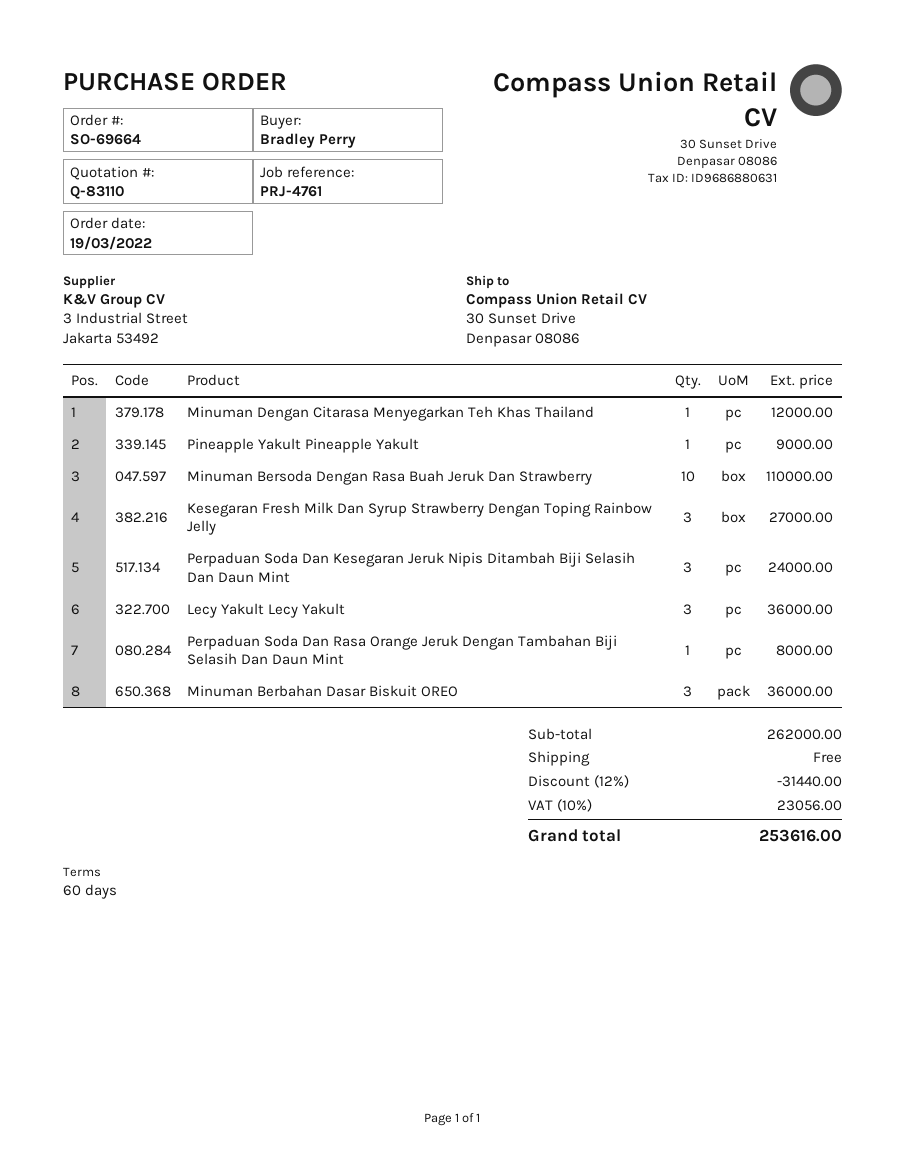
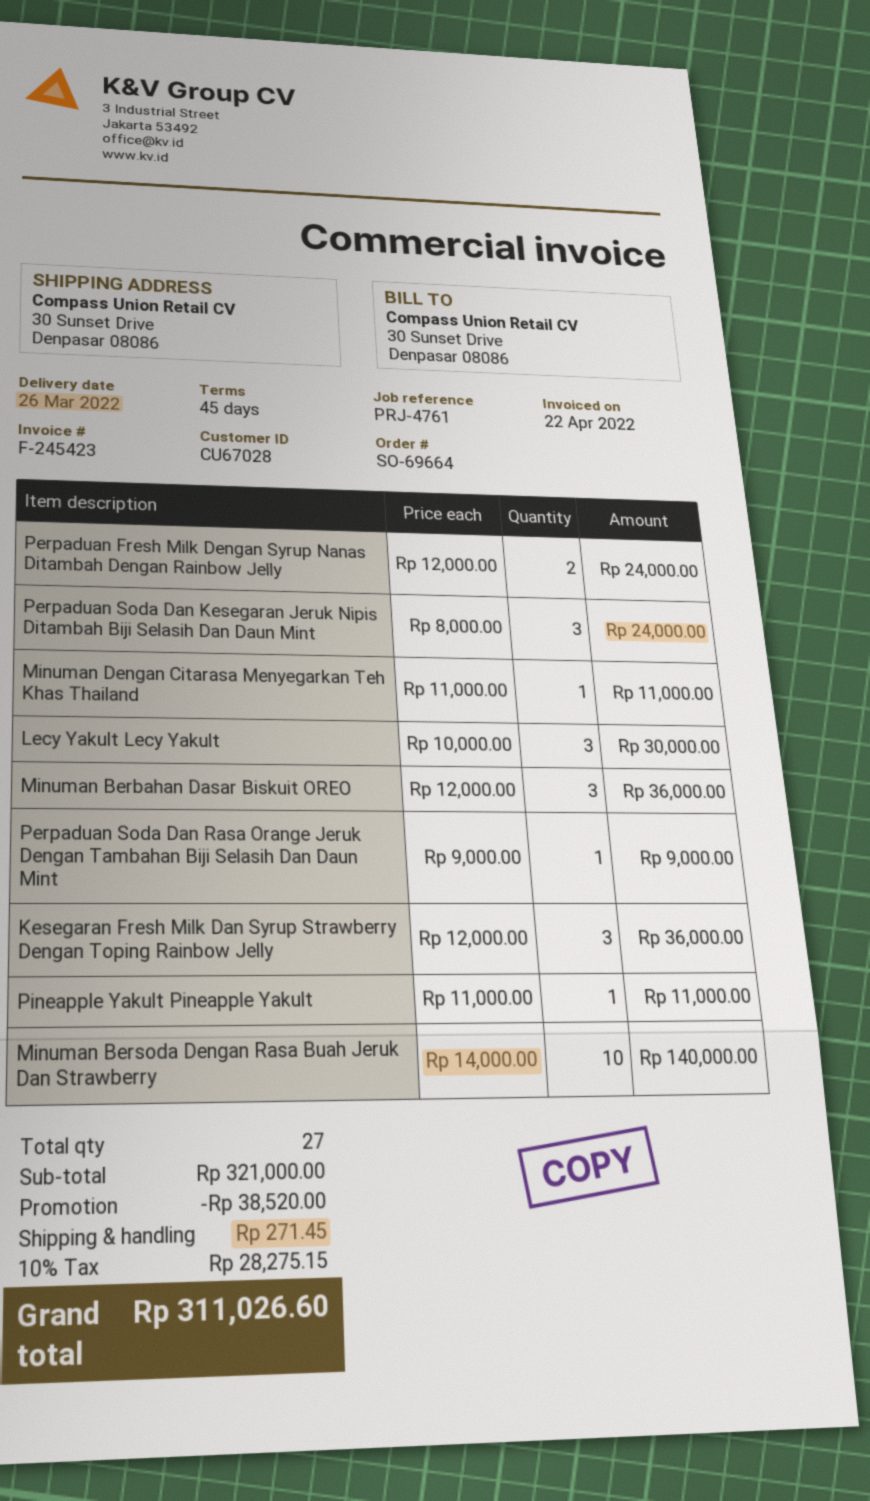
payment terms: 60 days -> 45 days
Minuman Dengan Citarasa Menyegarkan Teh Khas Thailand: 1 for 12000.00 -> 1 for 11000.00
Pineapple Yakult Pineapple Yakult: 1 for 9000.00 -> 1 for 11000.00
Minuman Bersoda Dengan Rasa Buah Jeruk Dan Strawberry: 10 for 110000.00 -> 10 for 140000.00
Kesegaran Fresh Milk Dan Syrup Strawberry Dengan Toping Rainbow Jelly: 3 for 27000.00 -> 3 for 36000.00
Lecy Yakult Lecy Yakult: 3 for 36000.00 -> 3 for 30000.00
Perpaduan Soda Dan Rasa Orange Jeruk Dengan Tambahan Biji Selasih Dan Daun Mint: 1 for 8000.00 -> 1 for 9000.00
Perpaduan Fresh Milk Dengan Syrup Nanas Ditambah Dengan Rainbow Jelly: none -> 2 for 24000.00
subtotal: 262000.00 -> 321000.00
discount: 31440.00 -> 38520.00
shipping: 0.00 -> 271.45
tax: 10% = 23056.00 -> 10% = 28275.15
total: 253616.00 -> 311026.60

